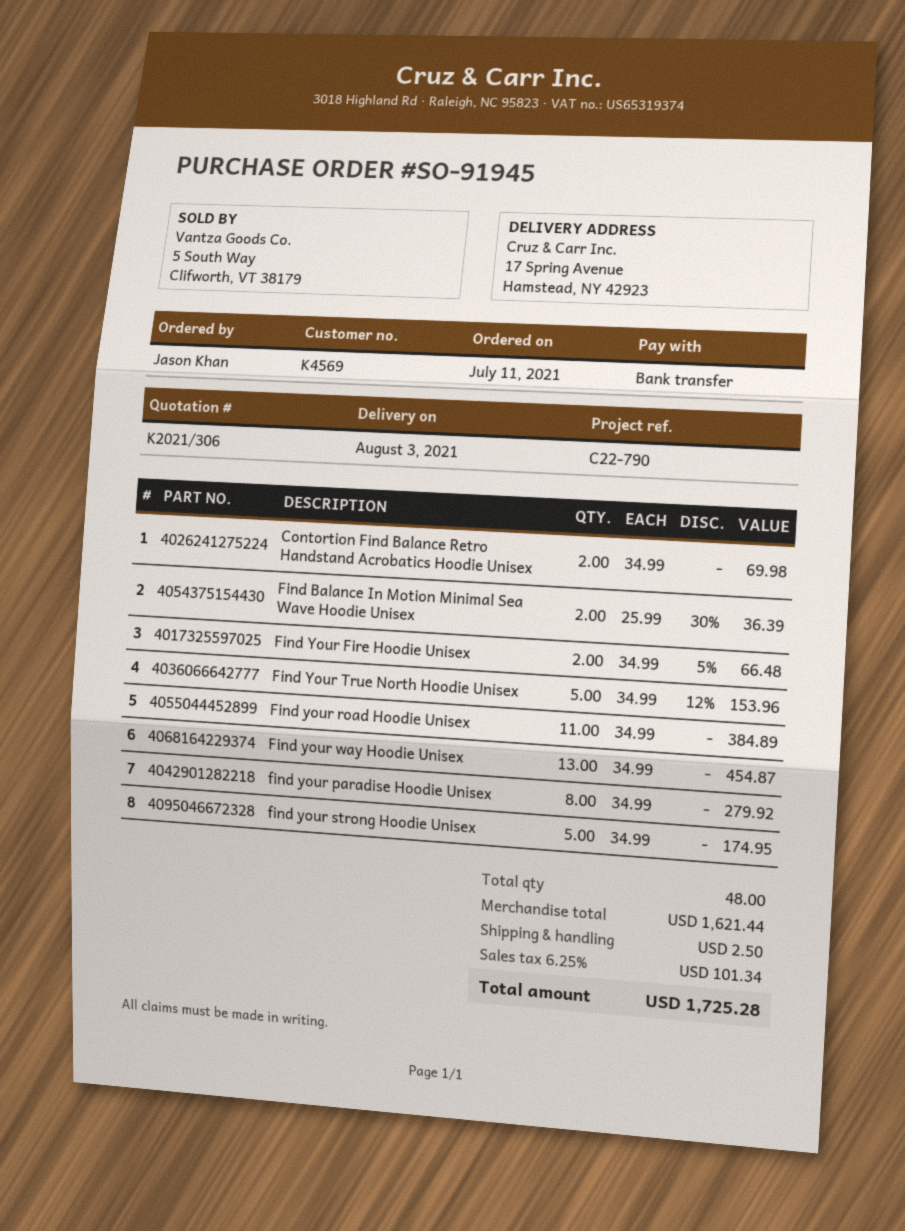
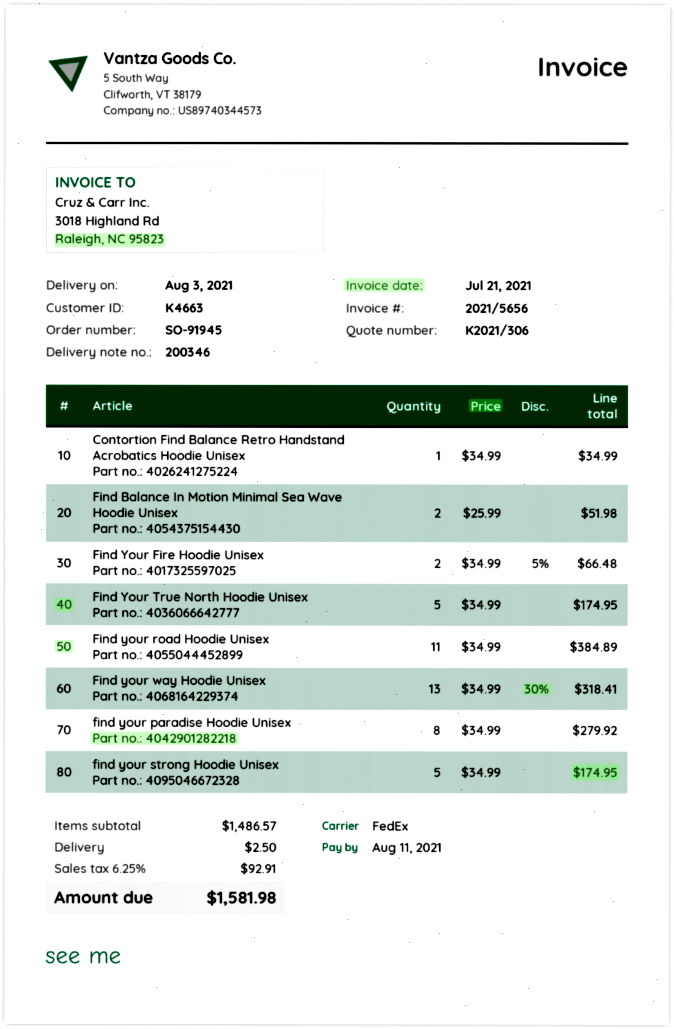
customer number: K4569 -> K4663
Contortion Find Balance Retro Handstand Acrobatics Hoodie Unisex: 2 x 34.99 = 69.98 -> 1 x 34.99 = 34.99
Find Balance In Motion Minimal Sea Wave Hoodie Unisex: 2 x 25.99 - 30% = 36.39 -> 2 x 25.99 = 51.98
Find Your True North Hoodie Unisex: 5 x 34.99 - 12% = 153.96 -> 5 x 34.99 = 174.95
Find your way Hoodie Unisex: 13 x 34.99 = 454.87 -> 13 x 34.99 - 30% = 318.41
subtotal: 1621.44 -> 1486.57
tax: 6.25% = 101.34 -> 6.25% = 92.91
total: 1725.28 -> 1581.98

